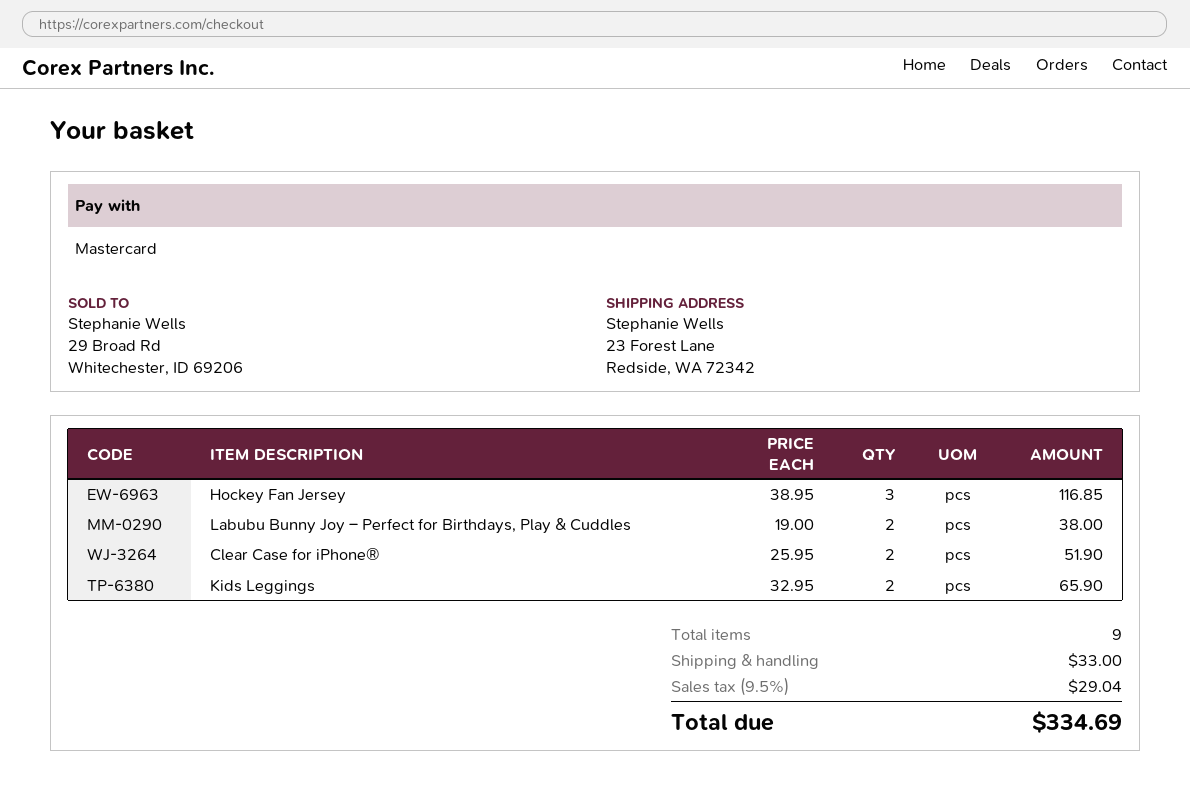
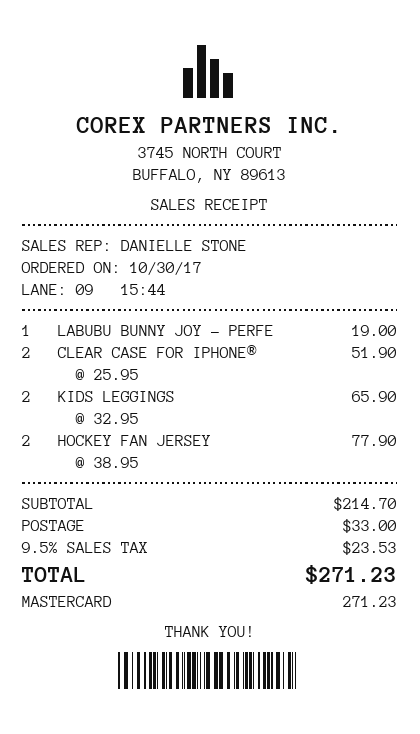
Hockey Fan Jersey: 3 x 38.95 = 116.85 -> 2 x 38.95 = 77.90
Labubu Bunny Joy – Perfect for Birthdays, Play & Cuddles: 2 x 19.00 = 38.00 -> 1 x 19.00 = 19.00
tax: 9.5% = 29.04 -> 9.5% = 23.53
total: 334.69 -> 271.23

